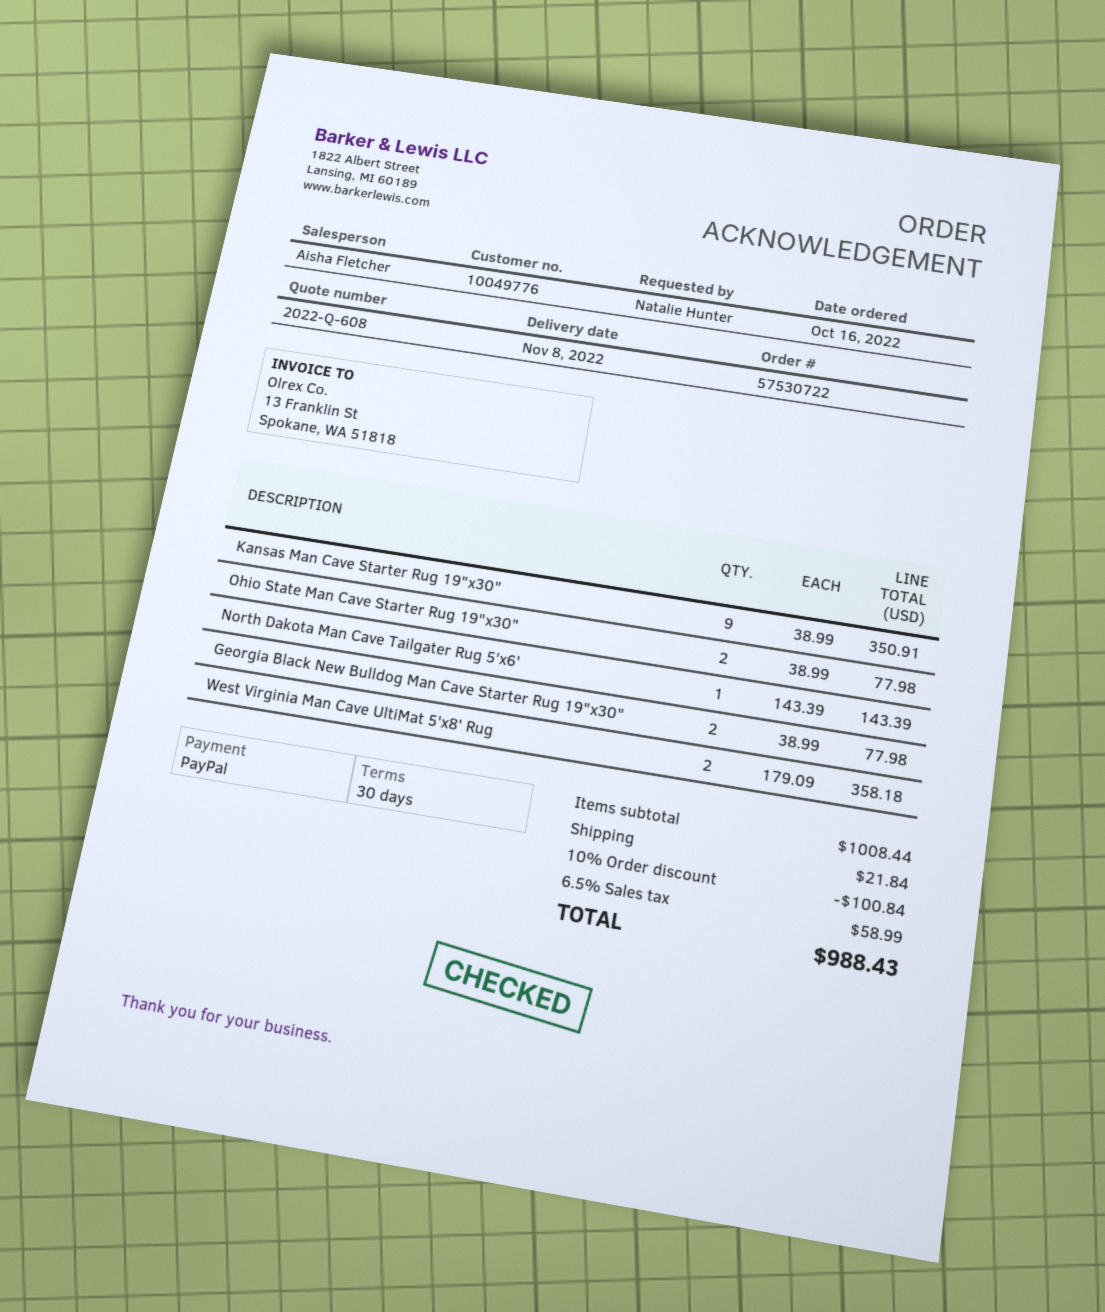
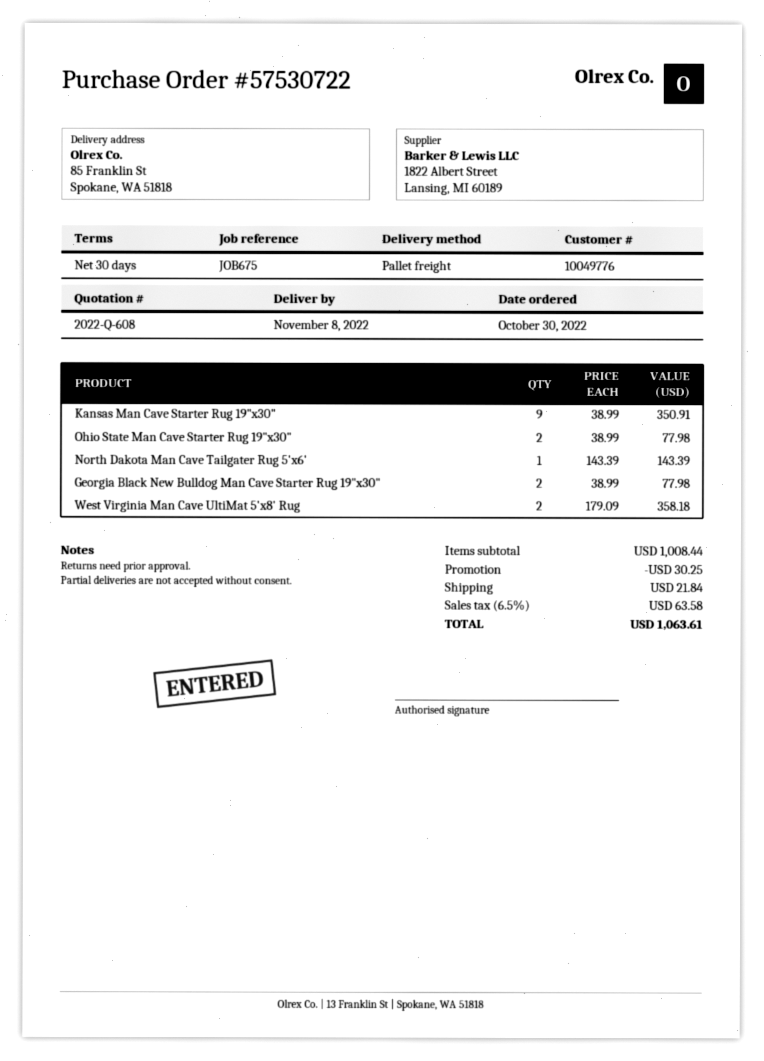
order date: 2022-10-16 -> 2022-10-30
discount: 100.84 -> 30.25
tax: 6.5% = 58.99 -> 6.5% = 63.58
total: 988.43 -> 1063.61

